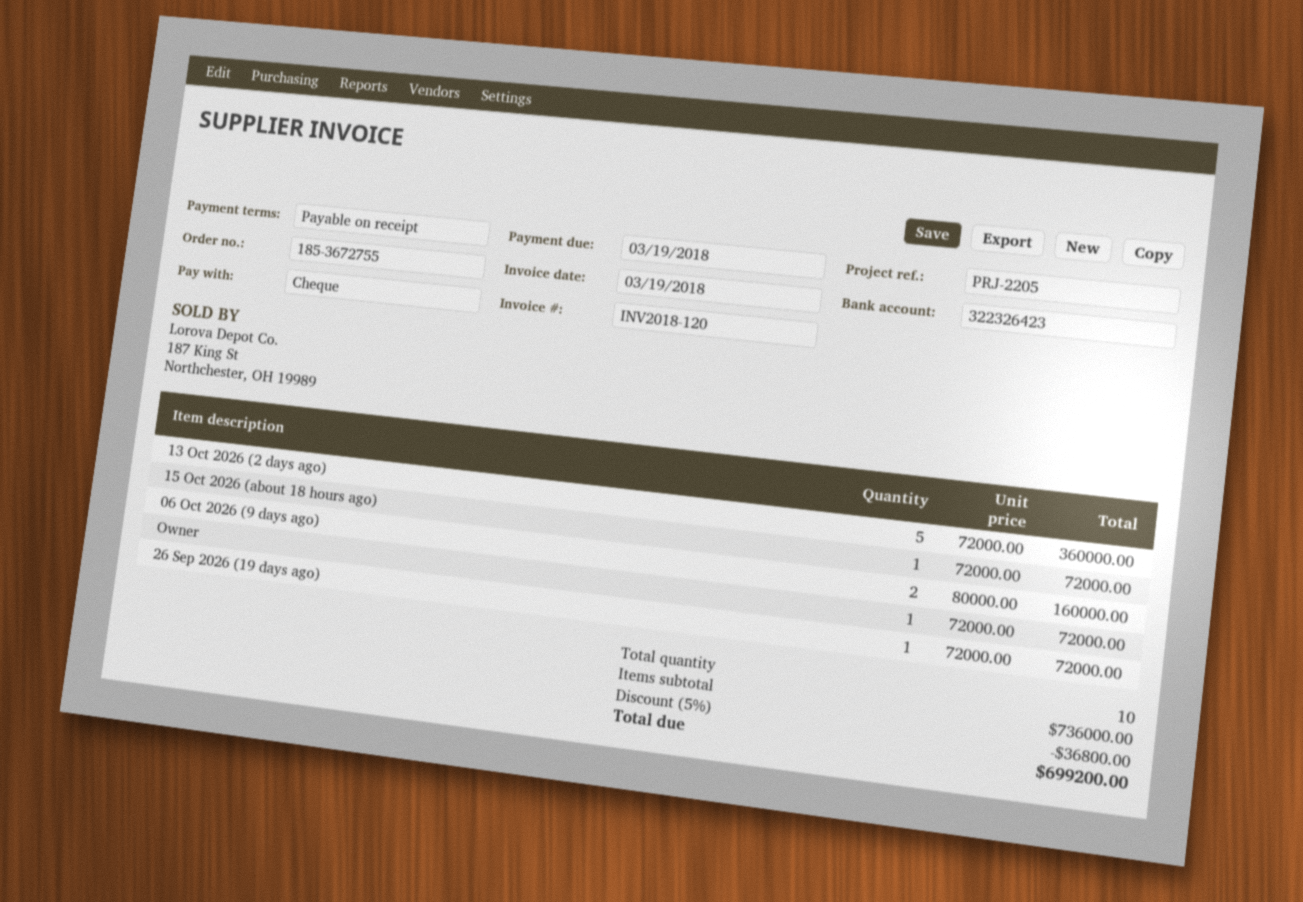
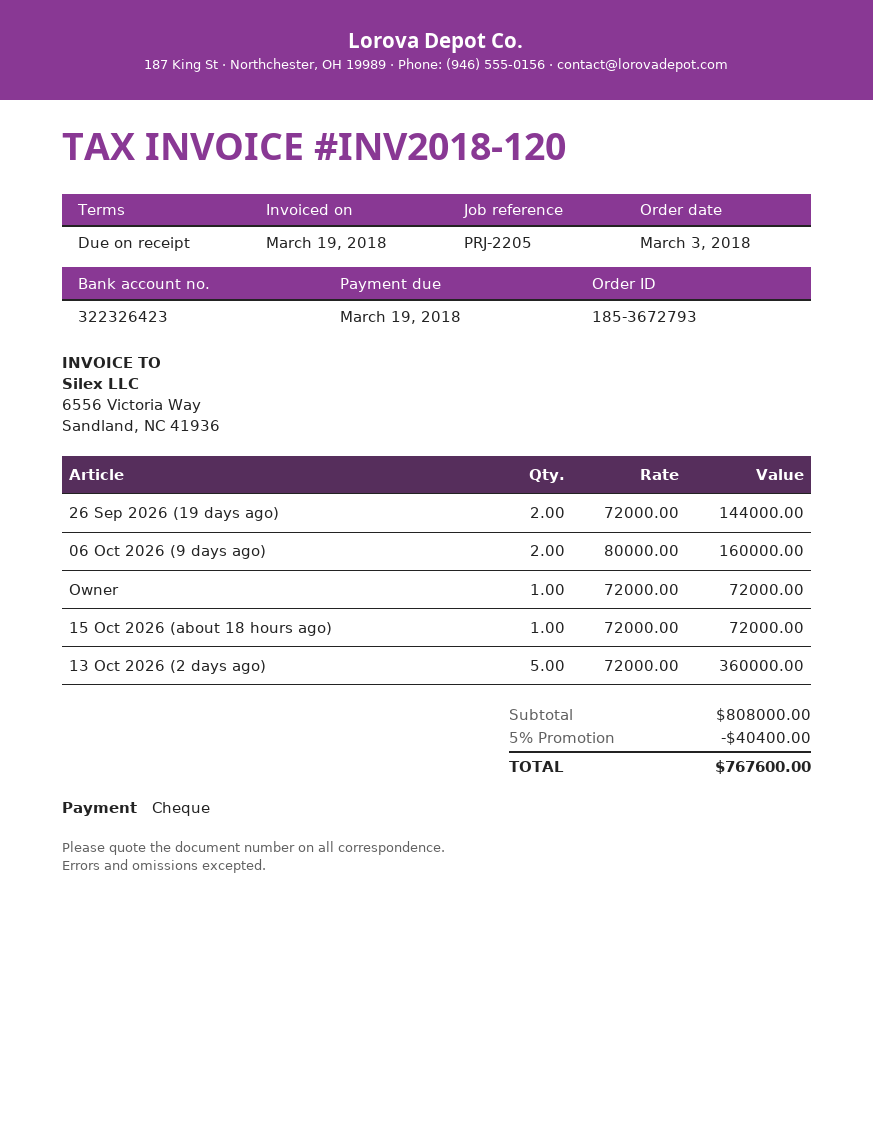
order number: 185-3672755 -> 185-3672793
26 Sep 2026 (19 days ago): 1 x 72000.00 = 72000.00 -> 2 x 72000.00 = 144000.00
subtotal: 736000.00 -> 808000.00
discount: 5% = 36800.00 -> 5% = 40400.00
total: 699200.00 -> 767600.00

